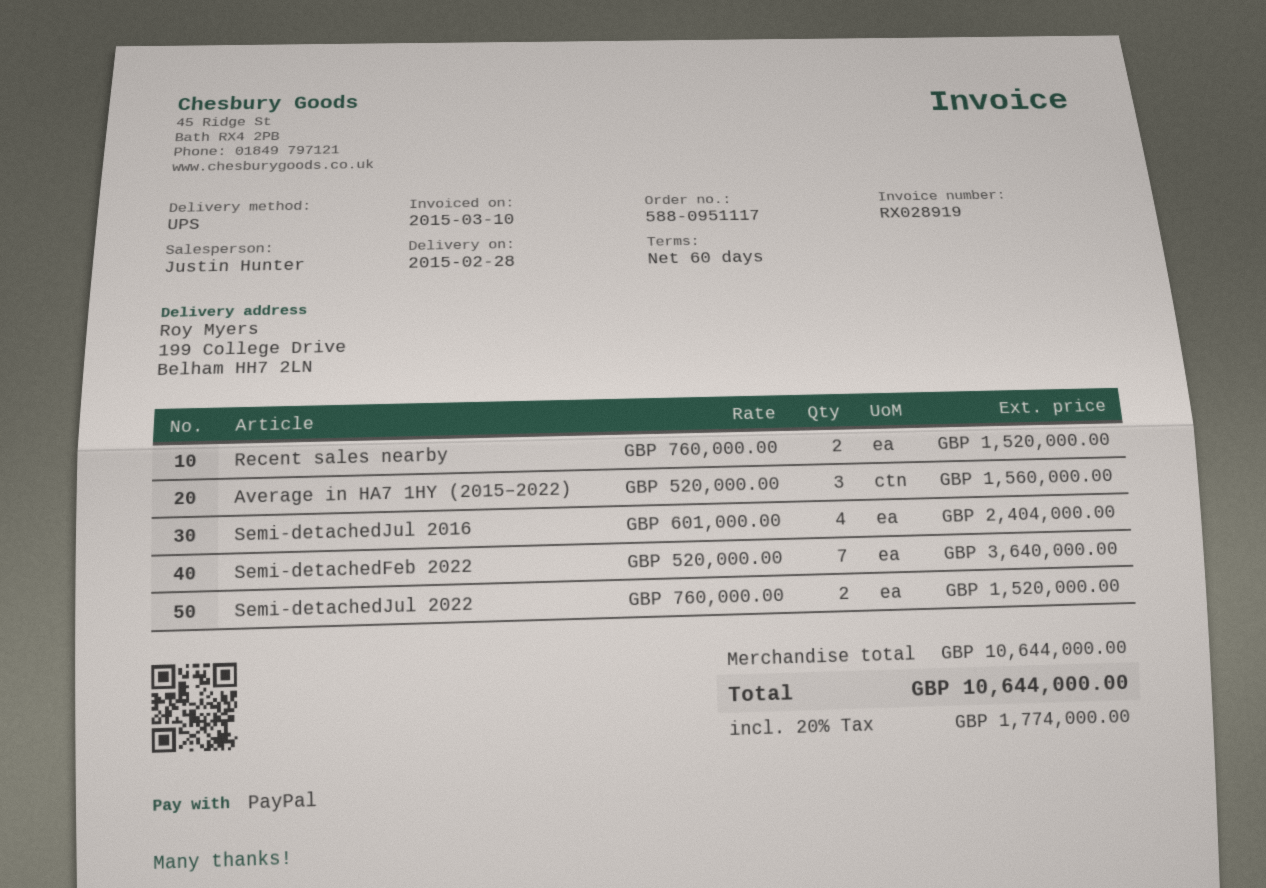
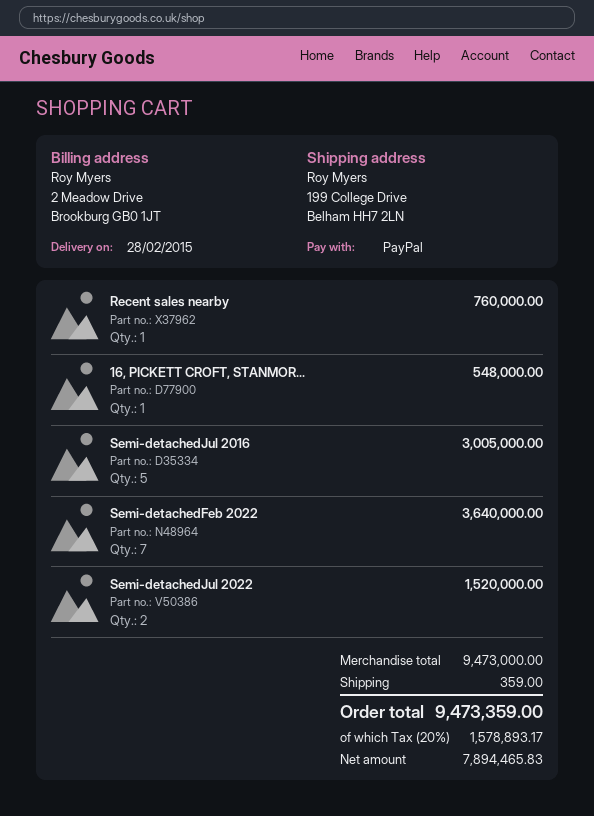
Recent sales nearby: 2 for 1520000.00 -> 1 for 760000.00
Average in HA7 1HY (2015–2022): 3 for 1560000.00 -> none
Semi-detachedJul 2016: 4 for 2404000.00 -> 5 for 3005000.00
16, PICKETT CROFT, STANMOR...: none -> 1 for 548000.00
subtotal: 10644000.00 -> 9473000.00
shipping: none -> 359.00
tax: 20% = 1774000.00 -> 20% = 1578893.17
total: 10644000.00 -> 9473359.00

